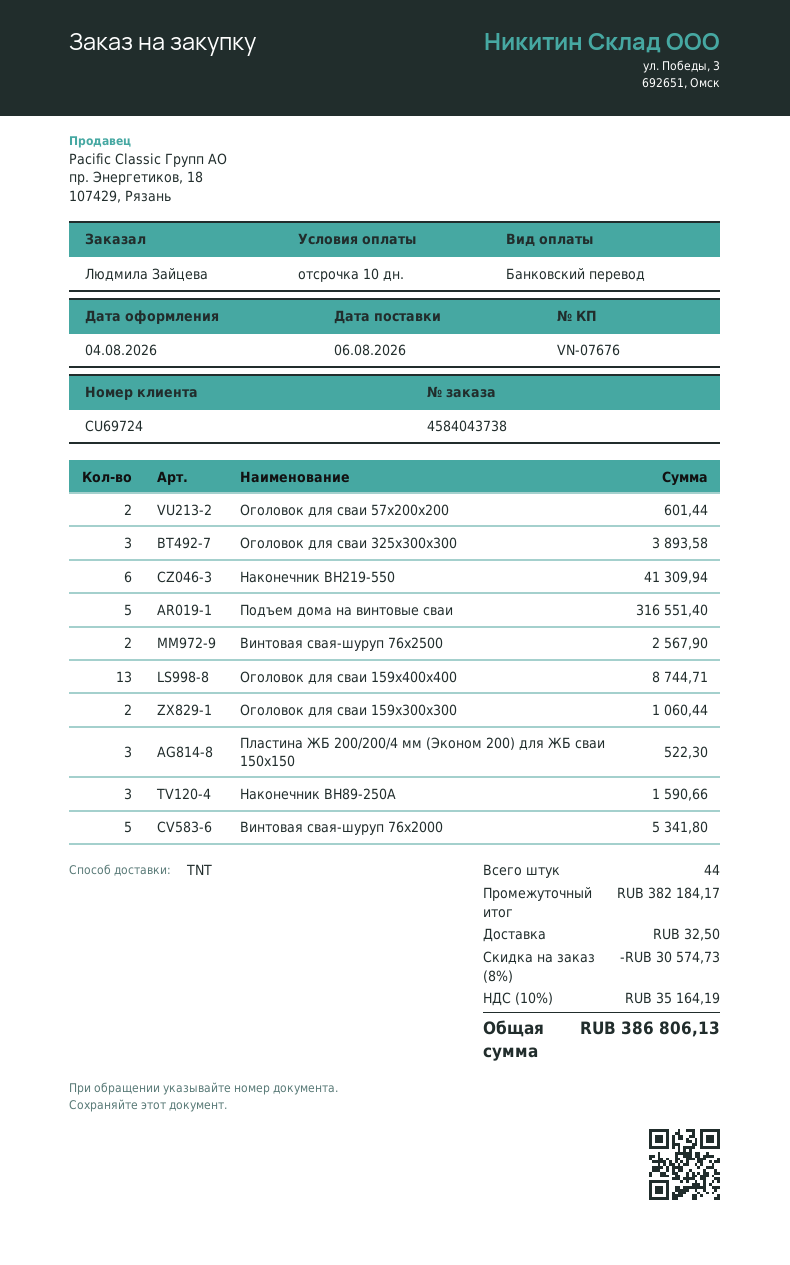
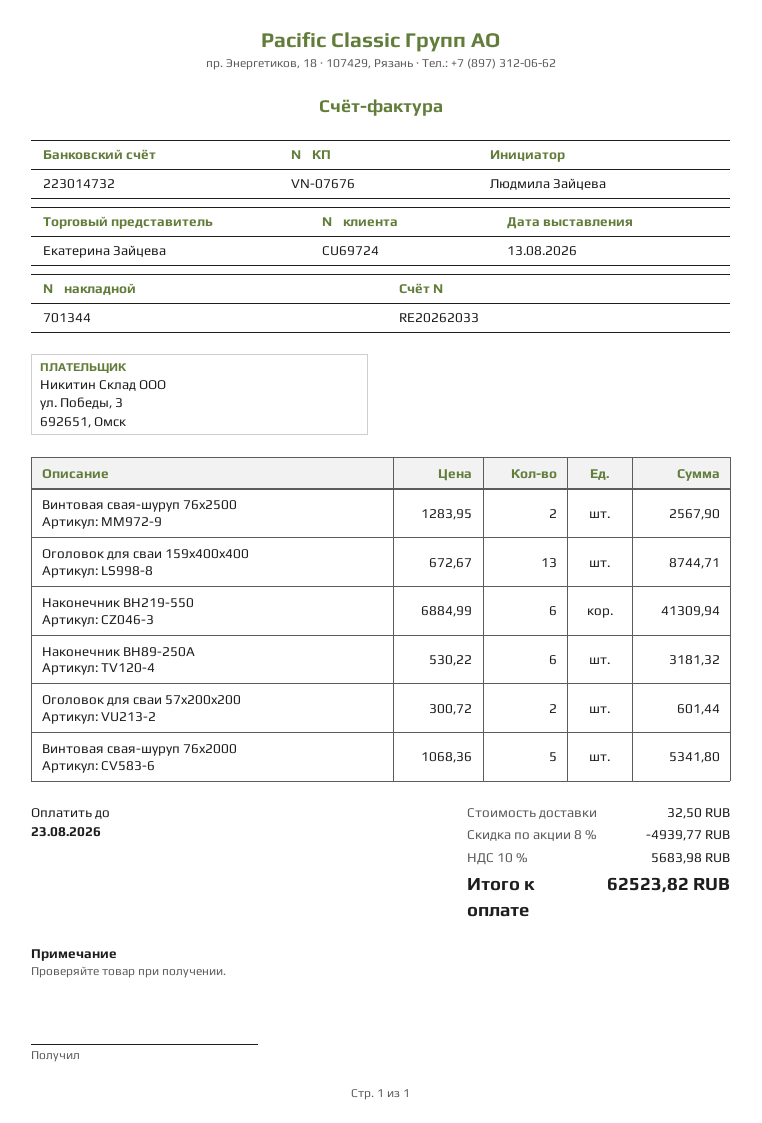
Оголовок для сваи 325x300x300: 3 for 3893.58 -> none
Подъем дома на винтовые сваи: 5 for 316551.40 -> none
Оголовок для сваи 159x300x300: 2 for 1060.44 -> none
Пластина ЖБ 200/200/4 мм (Эконом 200) для ЖБ сваи 150x150: 3 for 522.30 -> none
Наконечник ВН89-250А: 3 for 1590.66 -> 6 for 3181.32
discount: 8% = 30574.73 -> 8% = 4939.77
tax: 10% = 35164.19 -> 10% = 5683.98
total: 386806.13 -> 62523.82

